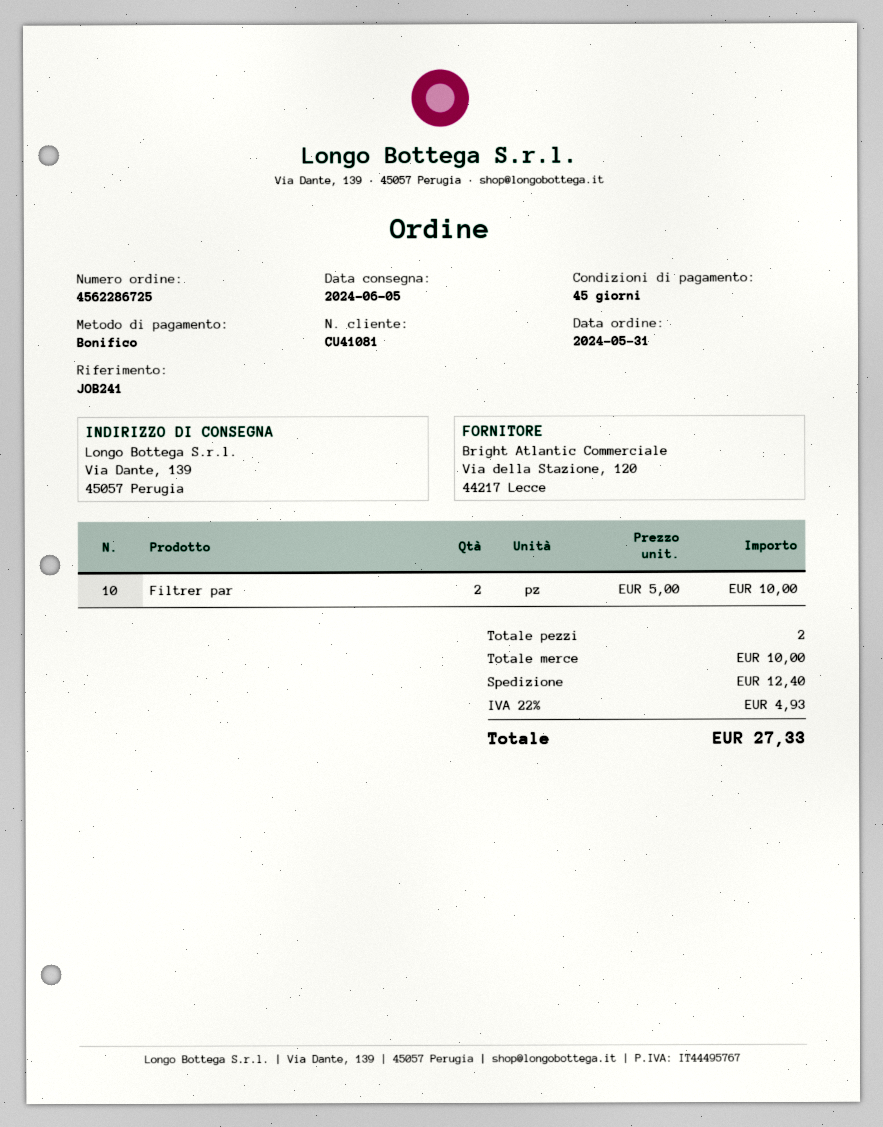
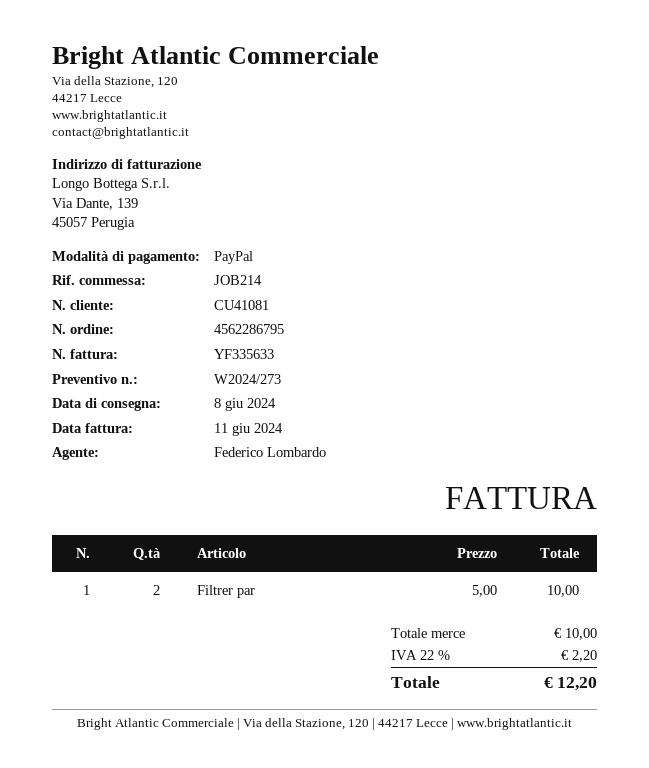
order number: 4562286725 -> 4562286795
delivery date: 2024-06-05 -> 2024-06-08
reference: JOB241 -> JOB214
payment method: bank transfer -> PayPal
shipping: 12.40 -> none
tax: 22% = 4.93 -> 22% = 2.20
total: 27.33 -> 12.20

